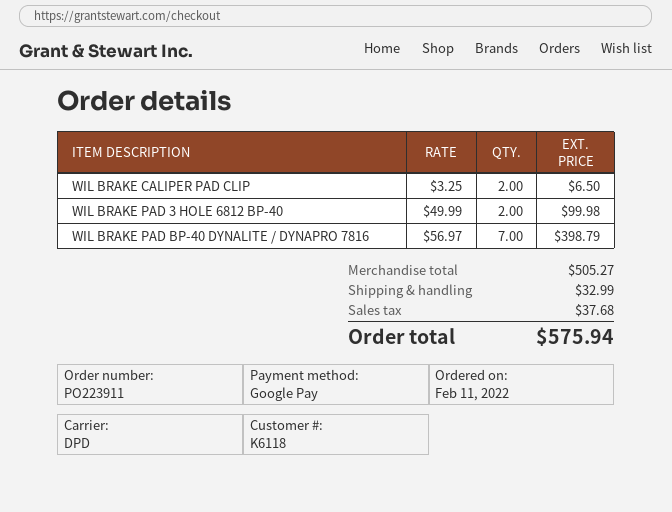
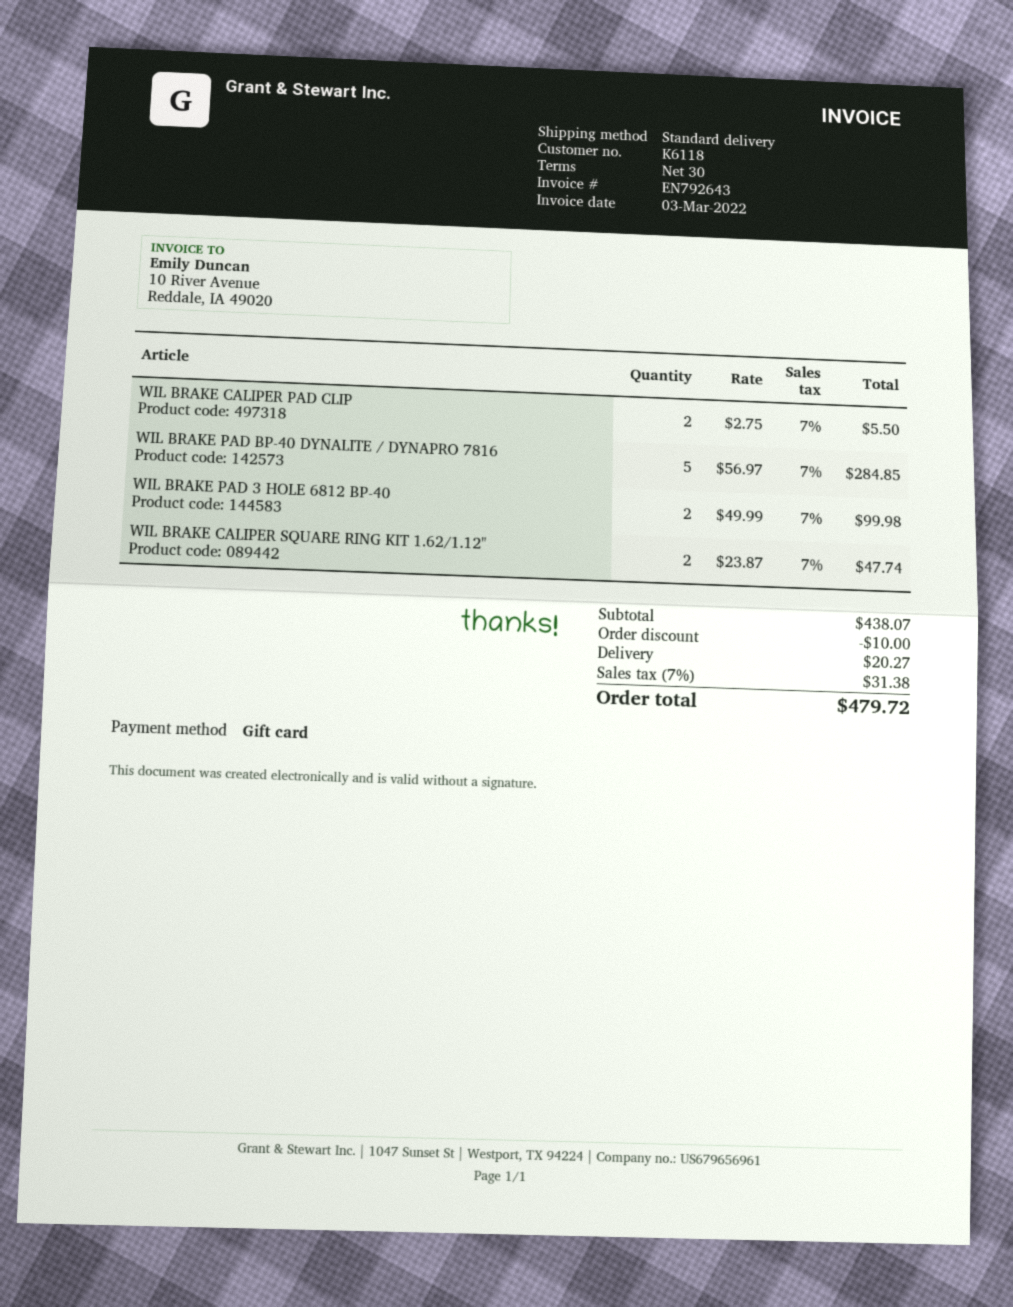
payment method: Google Pay -> gift card
shipping method: DPD -> standard
WIL BRAKE CALIPER PAD CLIP: 2 x 3.25 = 6.50 -> 2 x 2.75 = 5.50
WIL BRAKE PAD BP-40 DYNALITE / DYNAPRO 7816: 7 x 56.97 = 398.79 -> 5 x 56.97 = 284.85
WIL BRAKE CALIPER SQUARE RING KIT 1.62/1.12": none -> 2 x 23.87 = 47.74
subtotal: 505.27 -> 438.07
discount: none -> 10.00
shipping: 32.99 -> 20.27
tax: 37.68 -> 31.38
total: 575.94 -> 479.72

